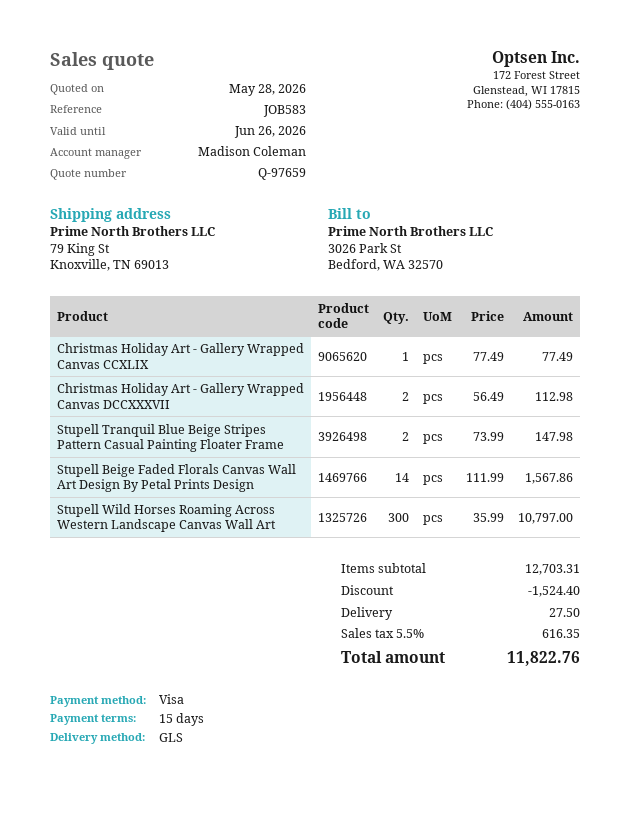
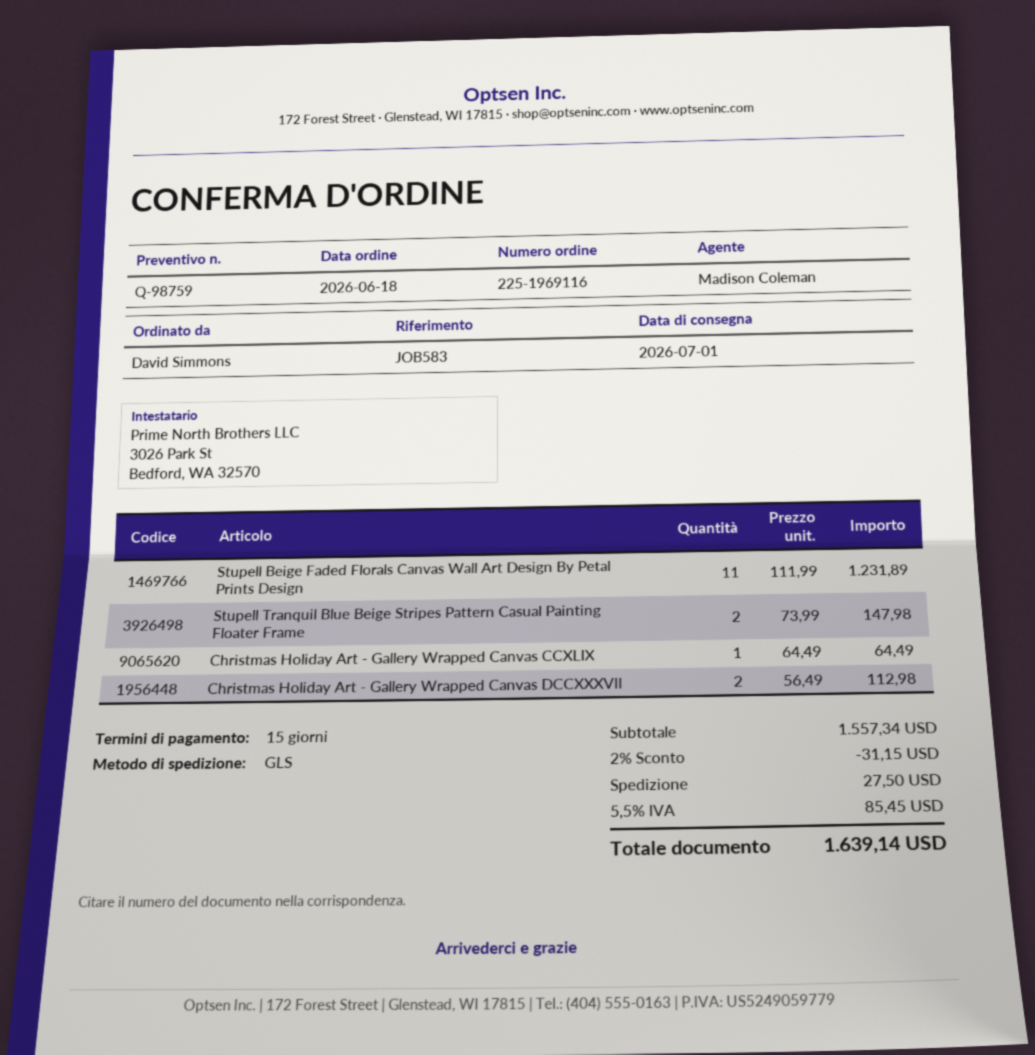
quote number: Q-97659 -> Q-98759
Christmas Holiday Art - Gallery Wrapped Canvas CCXLIX: 1 x 77.49 = 77.49 -> 1 x 64.49 = 64.49
Stupell Beige Faded Florals Canvas Wall Art Design By Petal Prints Design: 14 x 111.99 = 1567.86 -> 11 x 111.99 = 1231.89
Stupell Wild Horses Roaming Across Western Landscape Canvas Wall Art: 300 x 35.99 = 10797.00 -> none
subtotal: 12703.31 -> 1557.34
discount: 1524.40 -> 31.15
tax: 5.5% = 616.35 -> 5.5% = 85.45
total: 11822.76 -> 1639.14

